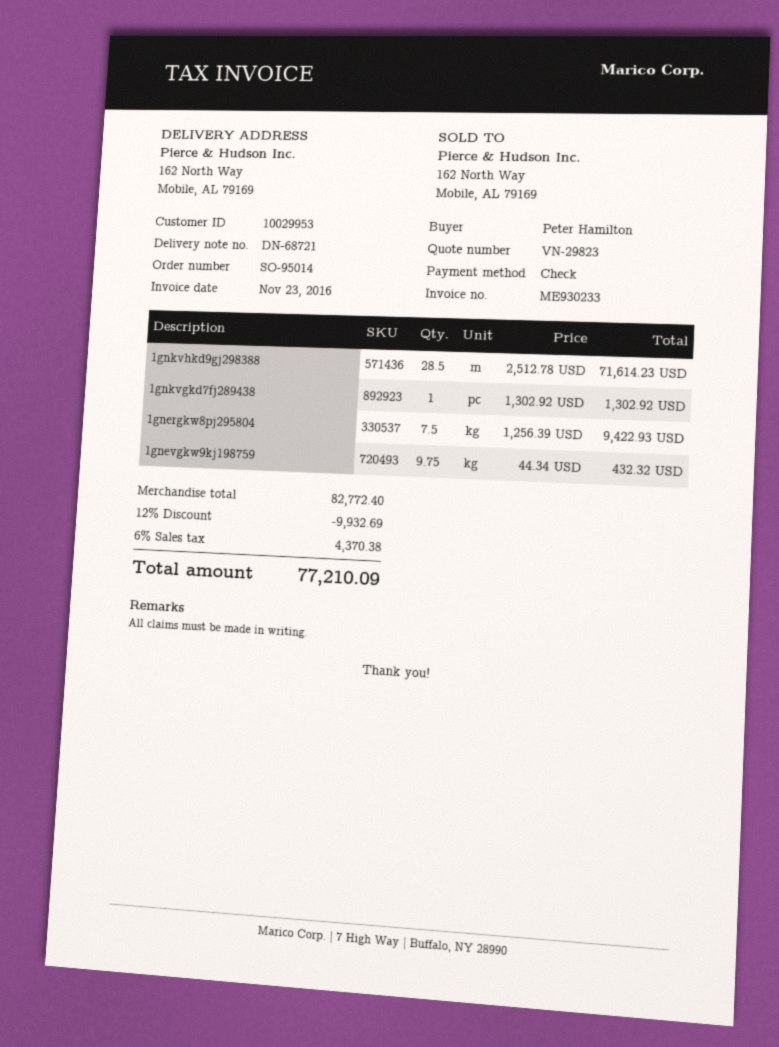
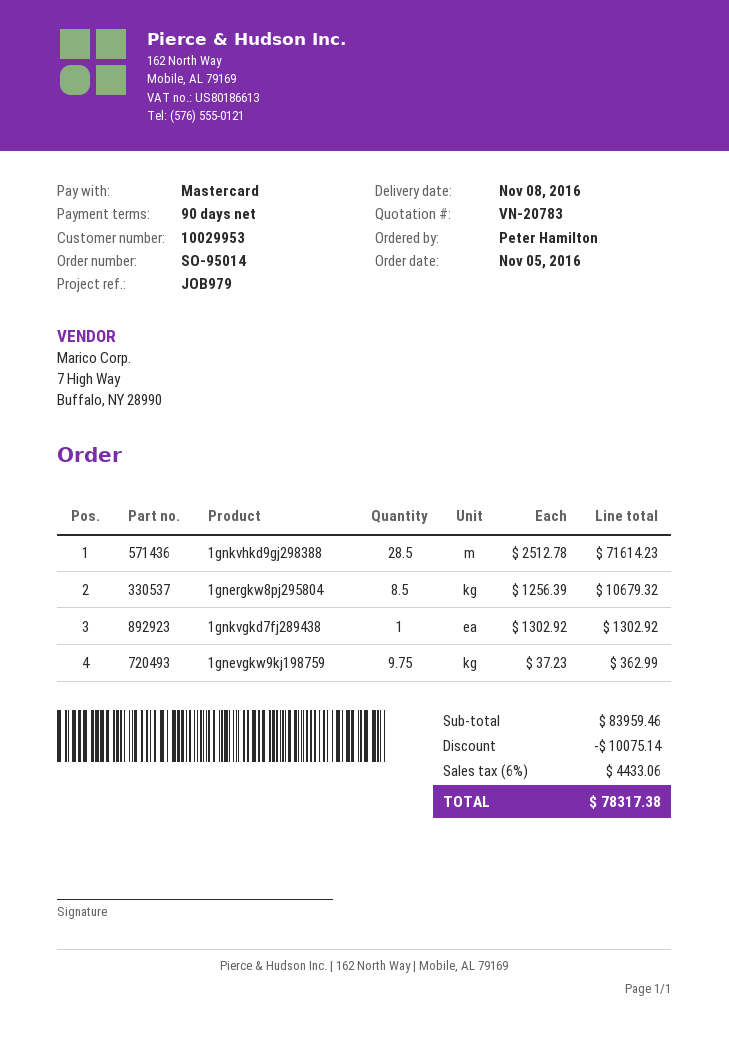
quote number: VN-29823 -> VN-20783
payment method: cheque -> Mastercard
1gnergkw8pj295804: 7.5 x 1256.39 = 9422.93 -> 8.5 x 1256.39 = 10679.32
1gnevgkw9kj198759: 9.75 x 44.34 = 432.32 -> 9.75 x 37.23 = 362.99
subtotal: 82772.40 -> 83959.46
discount: 9932.69 -> 10075.14
tax: 6% = 4370.38 -> 6% = 4433.06
total: 77210.09 -> 78317.38

